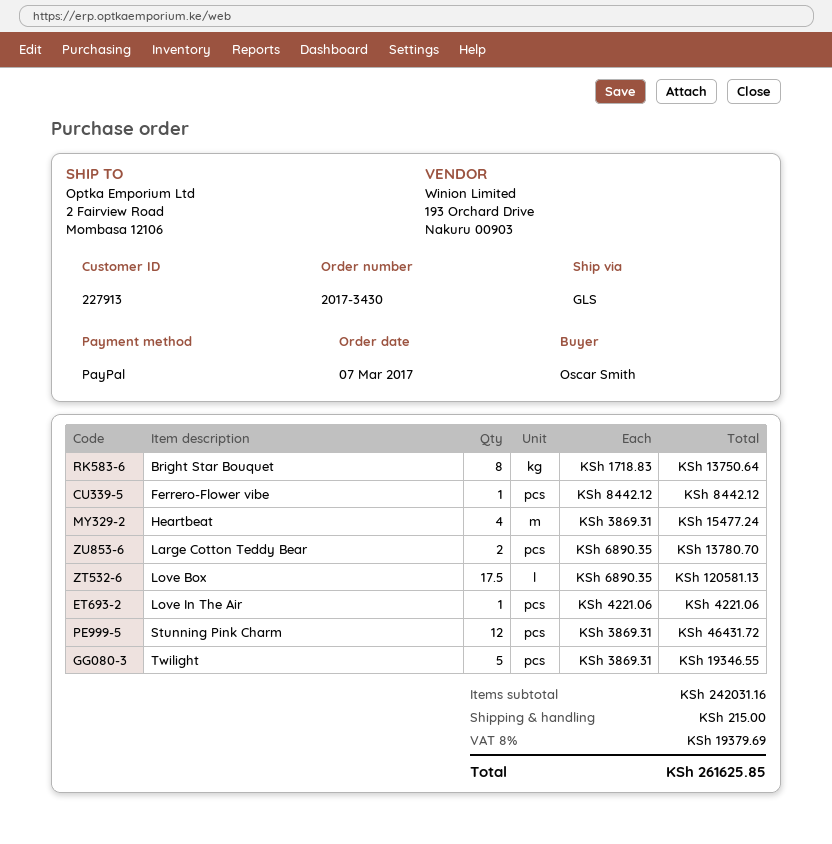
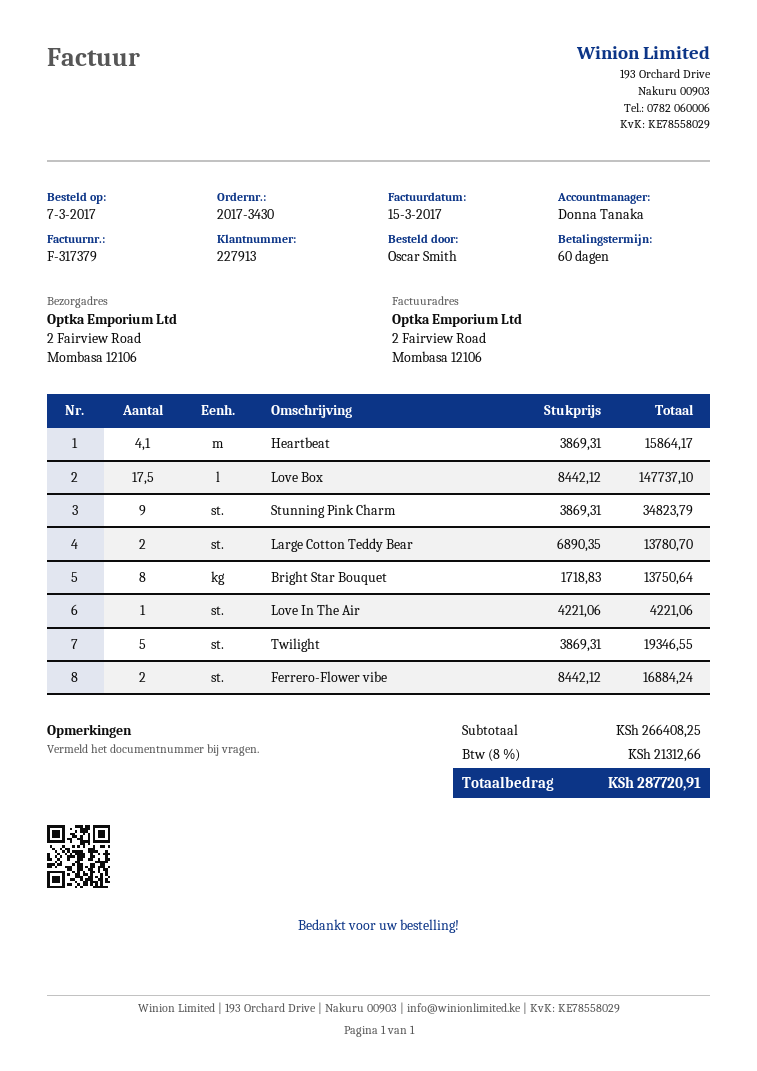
Ferrero-Flower vibe: 1 x 8442.12 = 8442.12 -> 2 x 8442.12 = 16884.24
Heartbeat: 4 x 3869.31 = 15477.24 -> 4.1 x 3869.31 = 15864.17
Love Box: 17.5 x 6890.35 = 120581.13 -> 17.5 x 8442.12 = 147737.10
Stunning Pink Charm: 12 x 3869.31 = 46431.72 -> 9 x 3869.31 = 34823.79
subtotal: 242031.16 -> 266408.25
shipping: 215.00 -> none
tax: 8% = 19379.69 -> 8% = 21312.66
total: 261625.85 -> 287720.91

